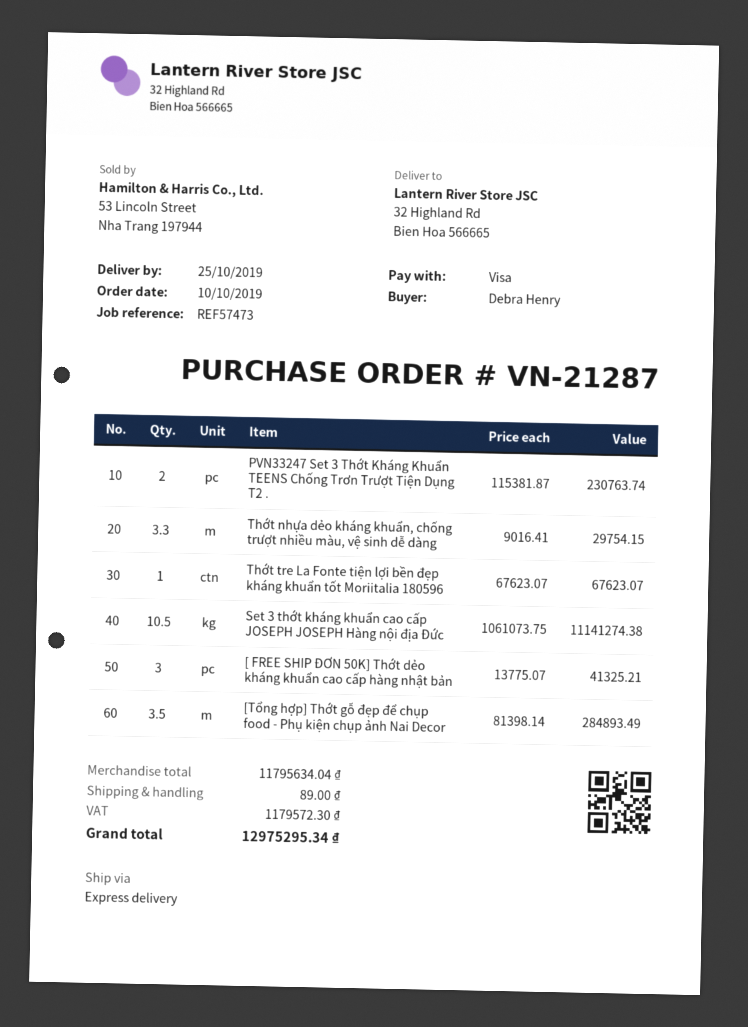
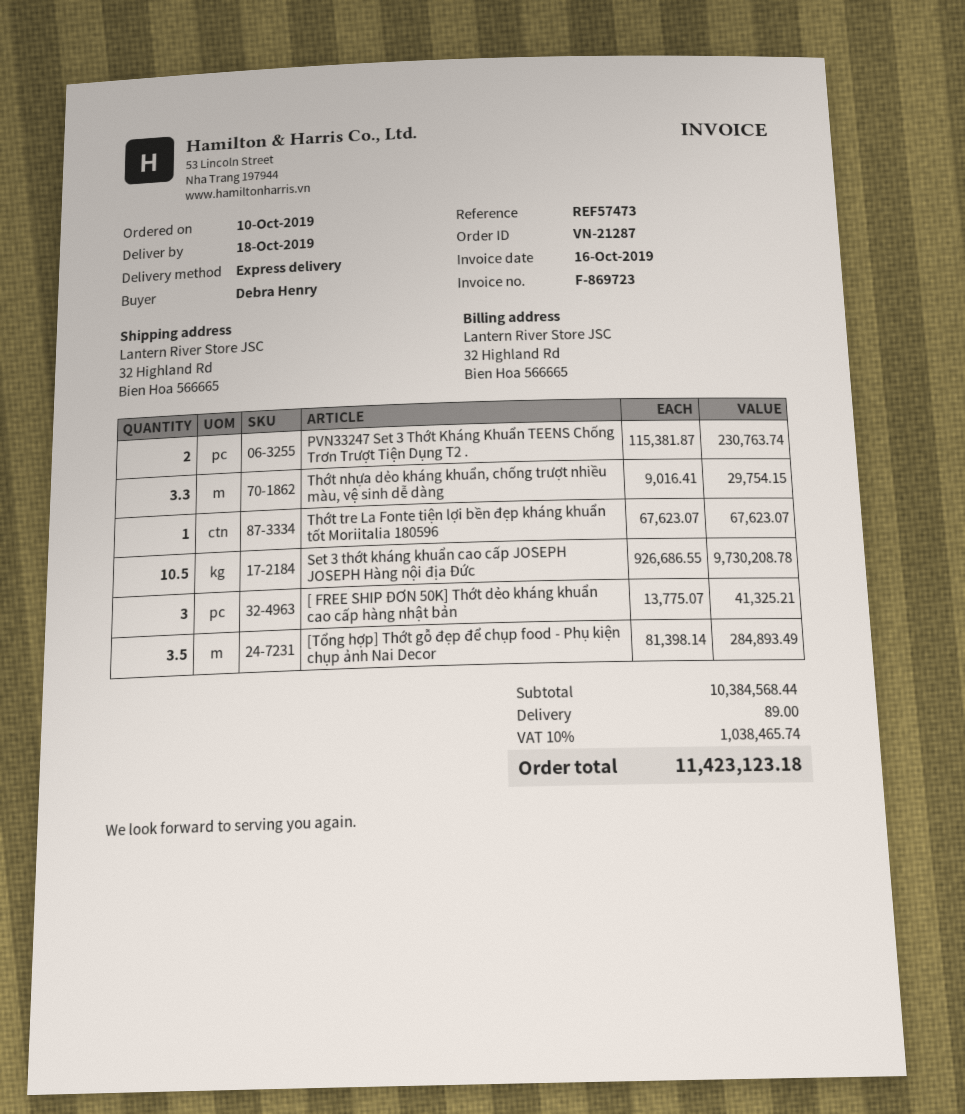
delivery date: 2019-10-25 -> 2019-10-18
Set 3 thớt kháng khuẩn cao cấp JOSEPH JOSEPH Hàng nội địa Đức: 10.5 x 1061073.75 = 11141274.38 -> 10.5 x 926686.55 = 9730208.78
subtotal: 11795634.04 -> 10384568.44
tax: 1179572.30 -> 1038465.74
total: 12975295.34 -> 11423123.18

